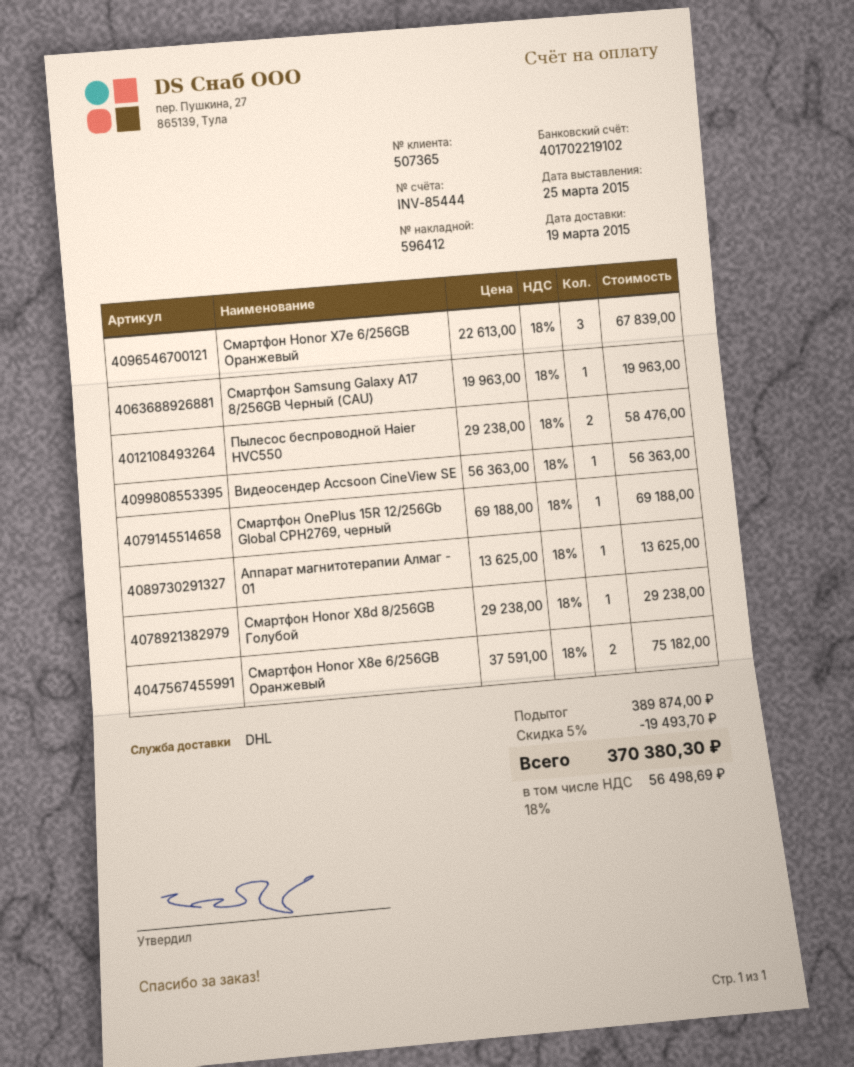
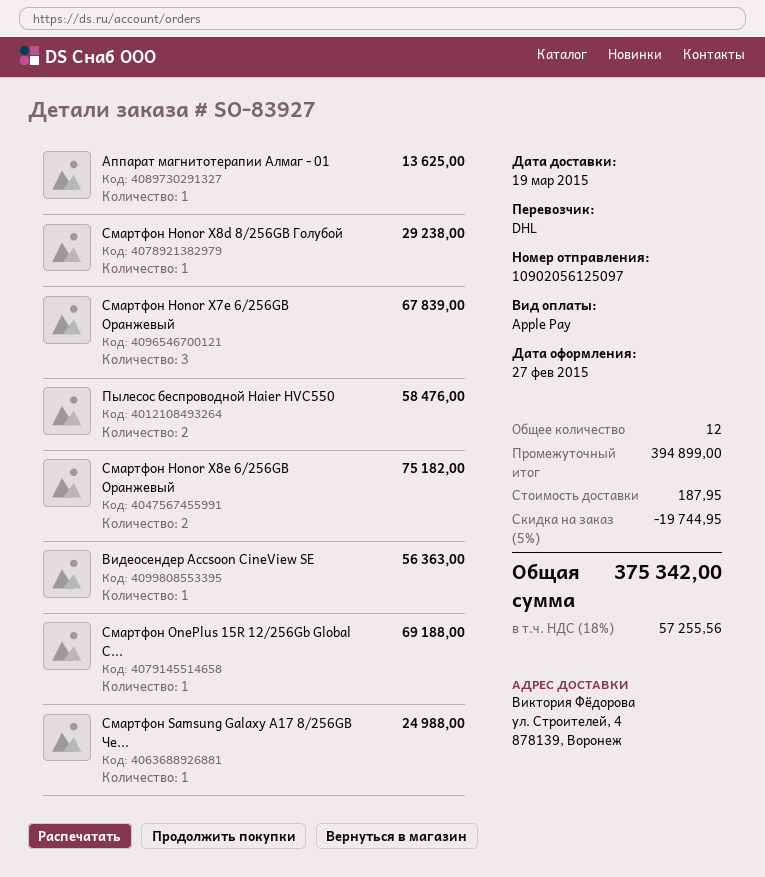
Смартфон Samsung Galaxy A17 8/256GB Черный (CAU): 1 for 19963.00 -> 1 for 24988.00
subtotal: 389874.00 -> 394899.00
discount: 5% = 19493.70 -> 5% = 19744.95
shipping: none -> 187.95
tax: 18% = 56498.69 -> 18% = 57255.56
total: 370380.30 -> 375342.00

